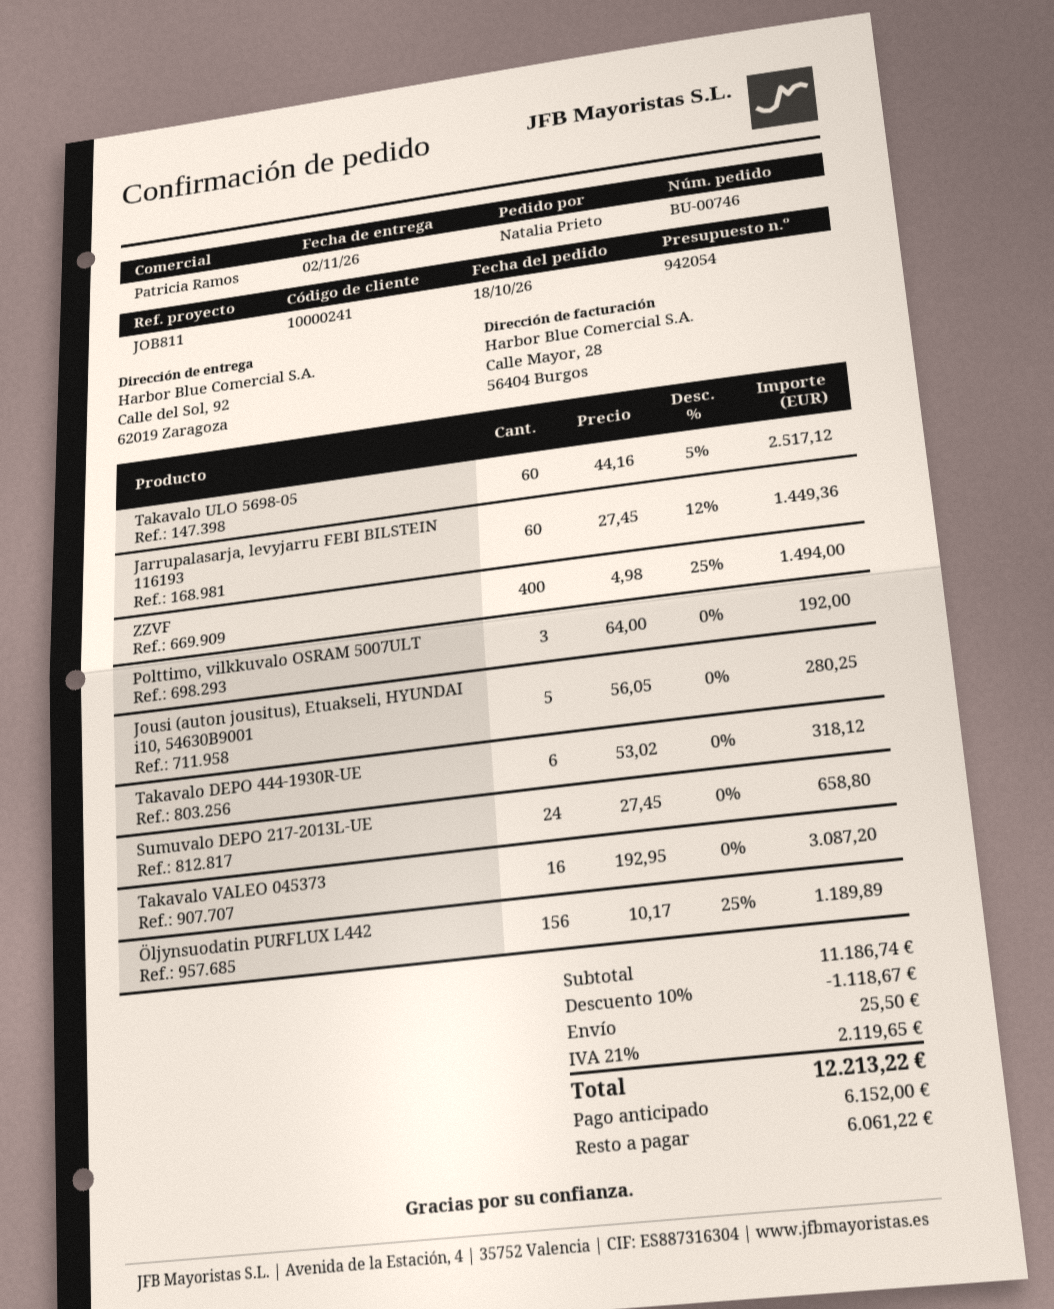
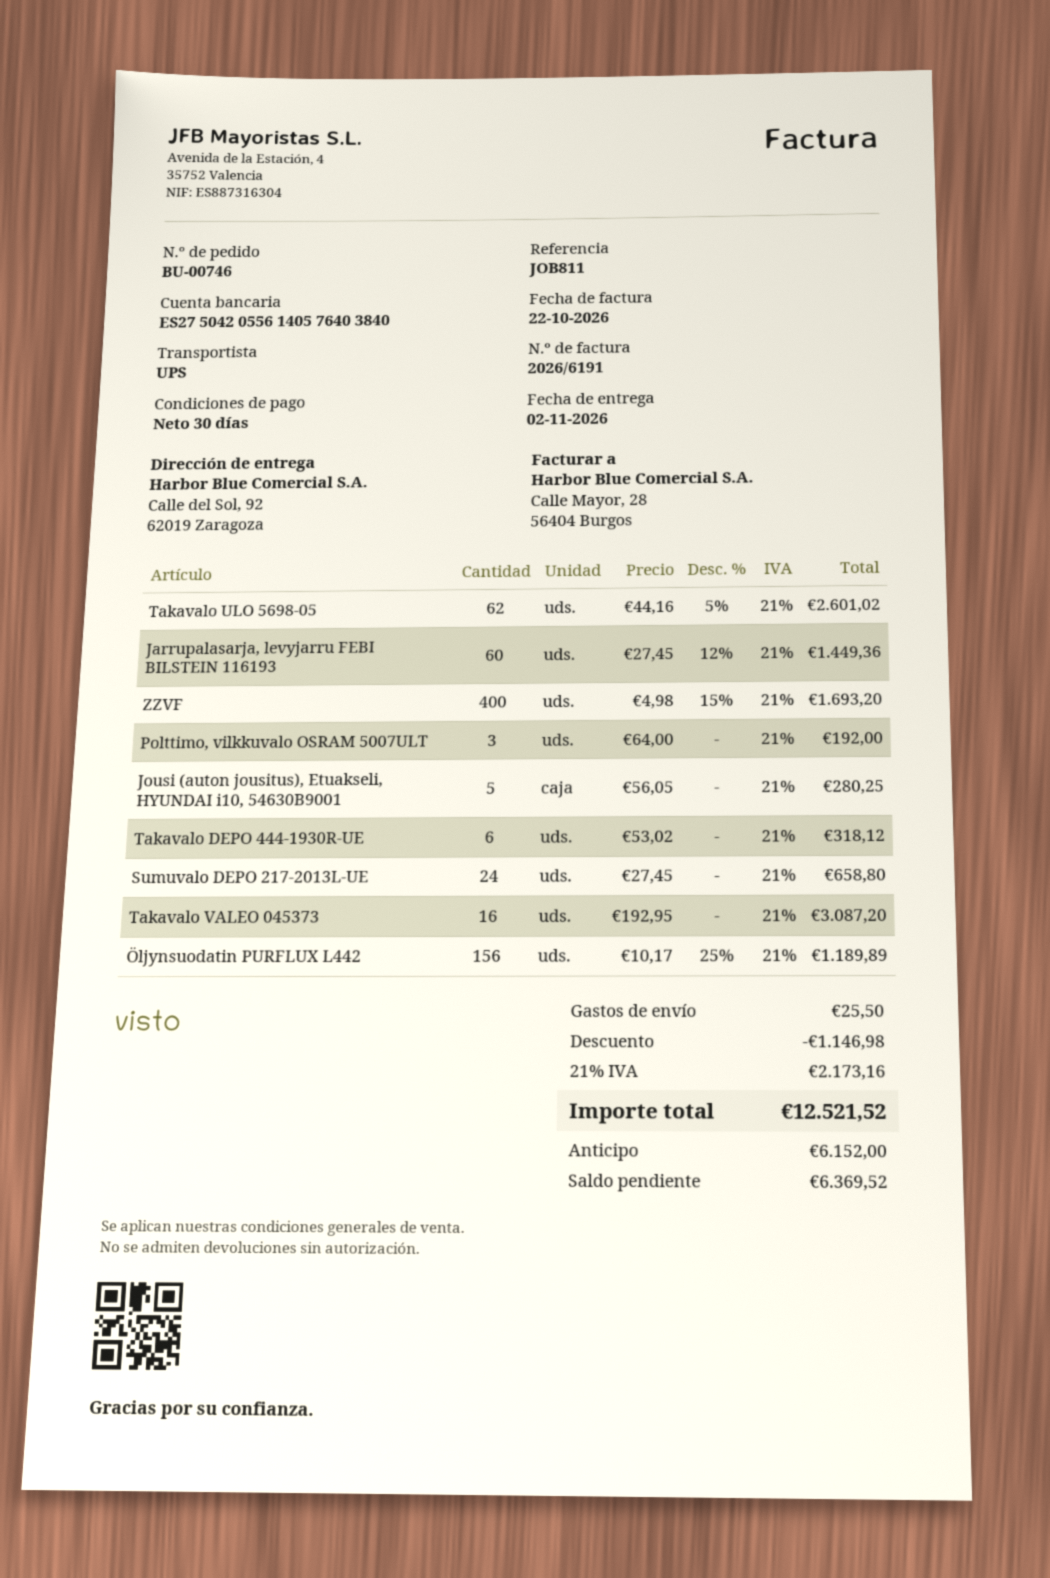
Takavalo ULO 5698-05: 60 x 44.16 - 5% = 2517.12 -> 62 x 44.16 - 5% = 2601.02
ZZVF: 400 x 4.98 - 25% = 1494.00 -> 400 x 4.98 - 15% = 1693.20
discount: 1118.67 -> 1146.98
tax: 21% = 2119.65 -> 21% = 2173.16
total: 12213.22 -> 12521.52
balance: 6061.22 -> 6369.52

